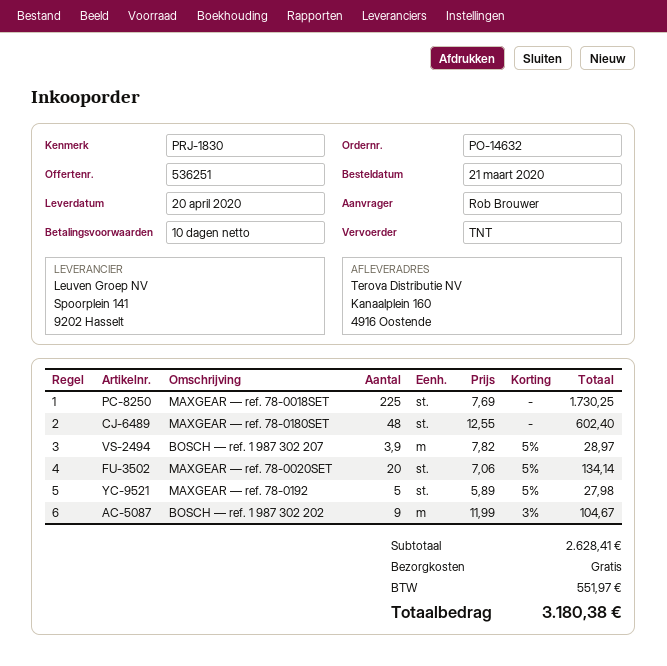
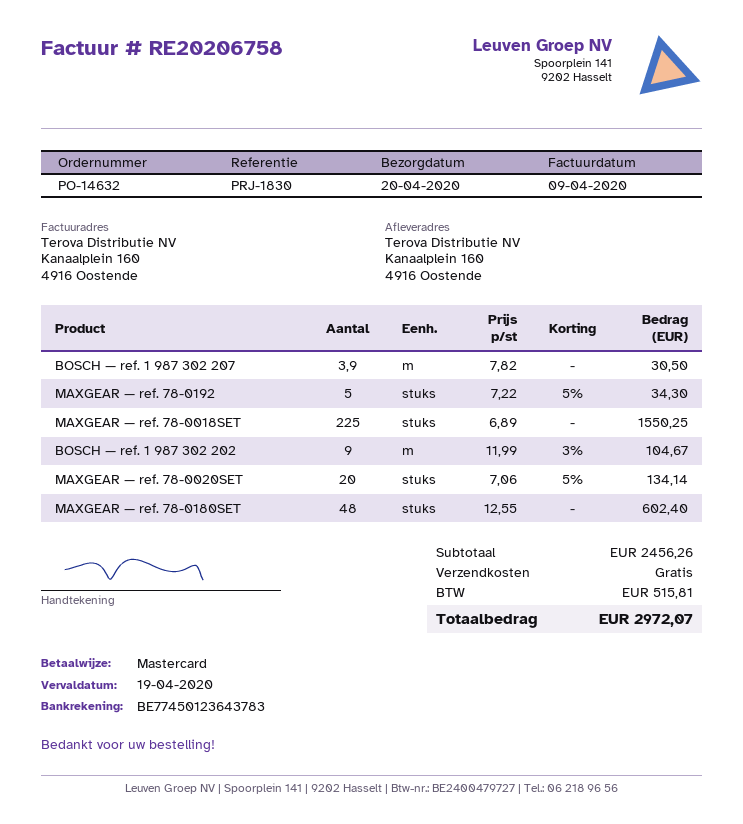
MAXGEAR — ref. 78-0018SET: 225 x 7.69 = 1730.25 -> 225 x 6.89 = 1550.25
BOSCH — ref. 1 987 302 207: 3.9 x 7.82 - 5% = 28.97 -> 3.9 x 7.82 = 30.50
MAXGEAR — ref. 78-0192: 5 x 5.89 - 5% = 27.98 -> 5 x 7.22 - 5% = 34.30
subtotal: 2628.41 -> 2456.26
tax: 551.97 -> 515.81
total: 3180.38 -> 2972.07

